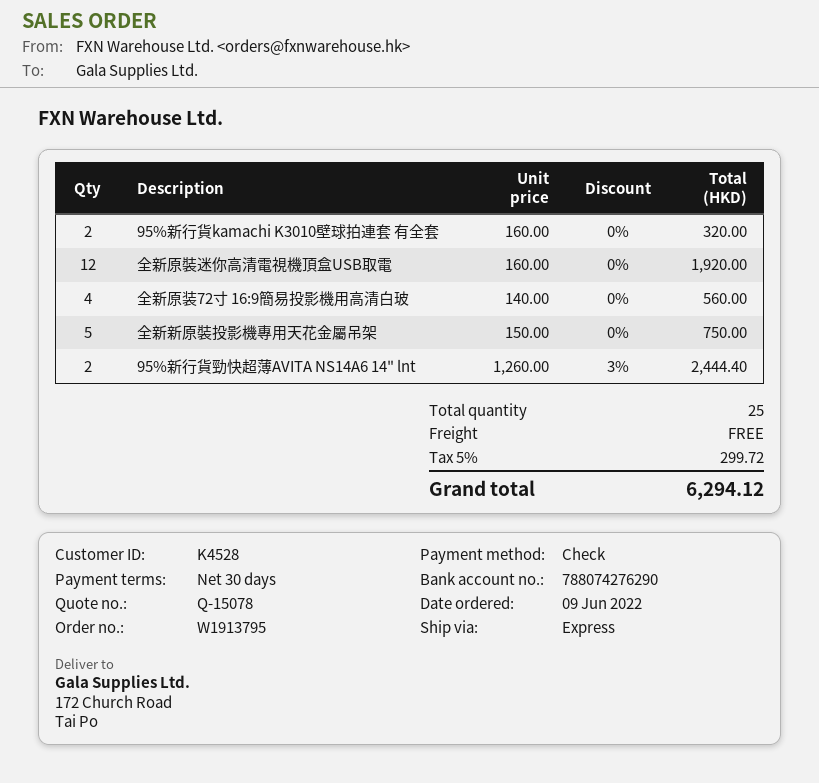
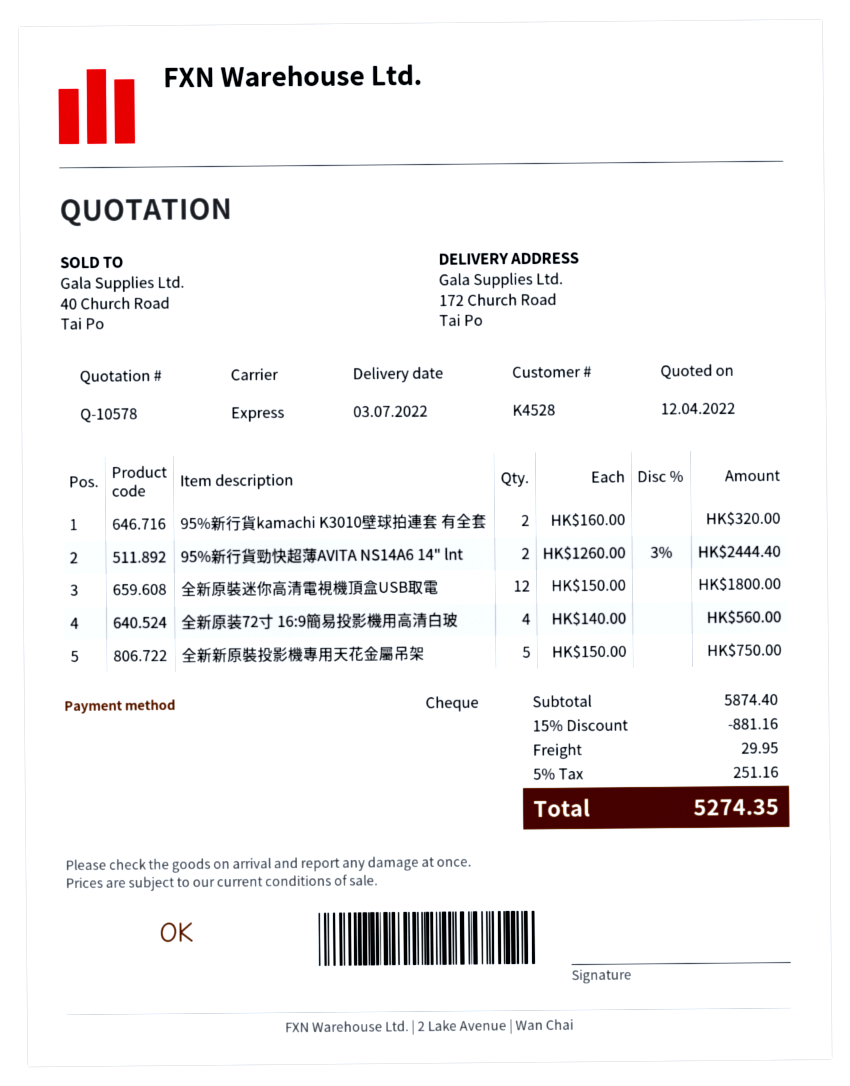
quote number: Q-15078 -> Q-10578
全新原裝迷你高清電視機頂盒USB取電: 12 x 160.00 = 1920.00 -> 12 x 150.00 = 1800.00
discount: none -> 15% = 881.16
shipping: 0.00 -> 29.95
tax: 5% = 299.72 -> 5% = 251.16
total: 6294.12 -> 5274.35

